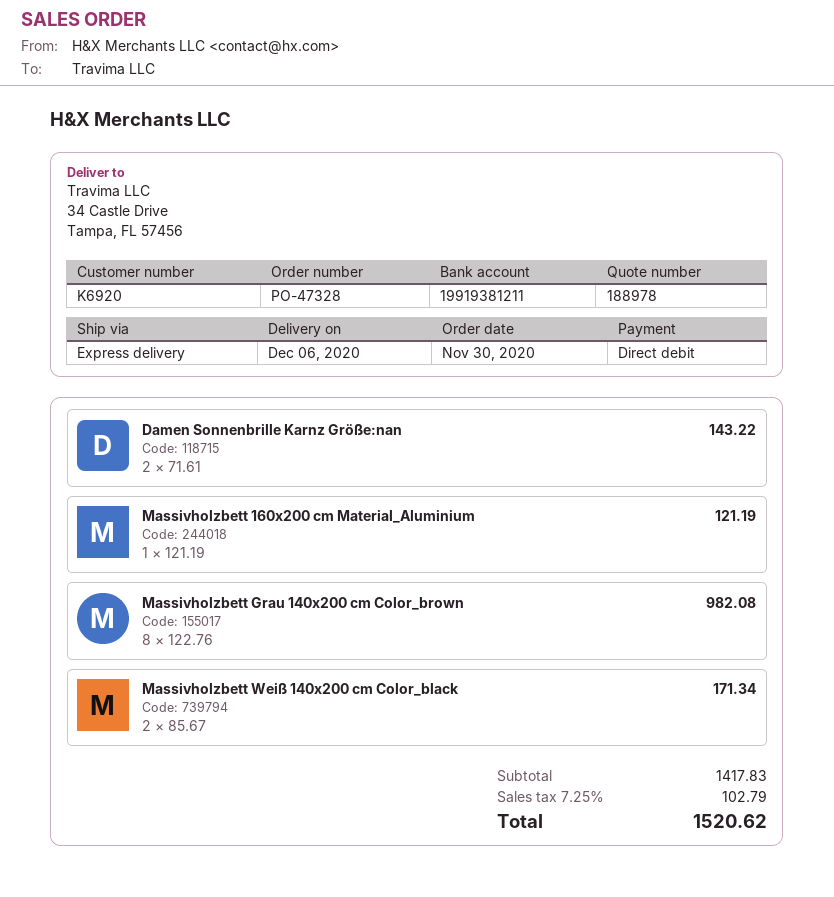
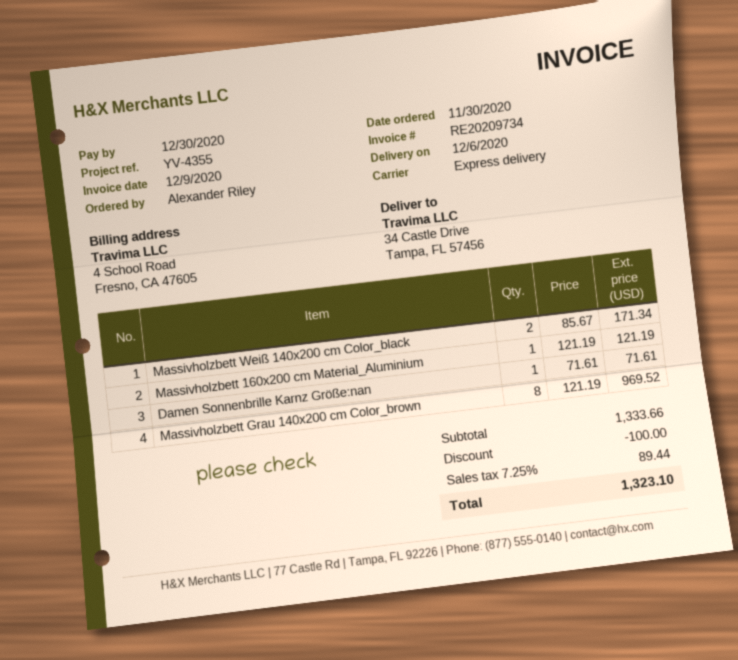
Damen Sonnenbrille Karnz Größe:nan: 2 x 71.61 = 143.22 -> 1 x 71.61 = 71.61
Massivholzbett Grau 140x200 cm Color_brown: 8 x 122.76 = 982.08 -> 8 x 121.19 = 969.52
subtotal: 1417.83 -> 1333.66
discount: none -> 100.00
tax: 7.25% = 102.79 -> 7.25% = 89.44
total: 1520.62 -> 1323.10

